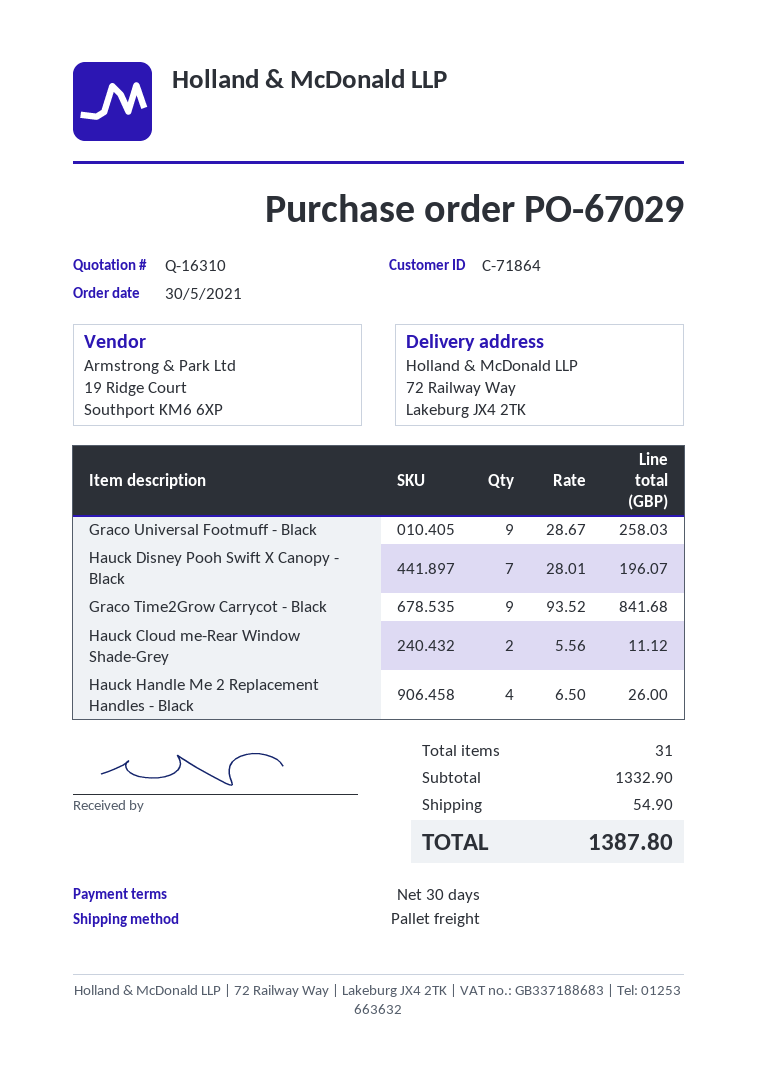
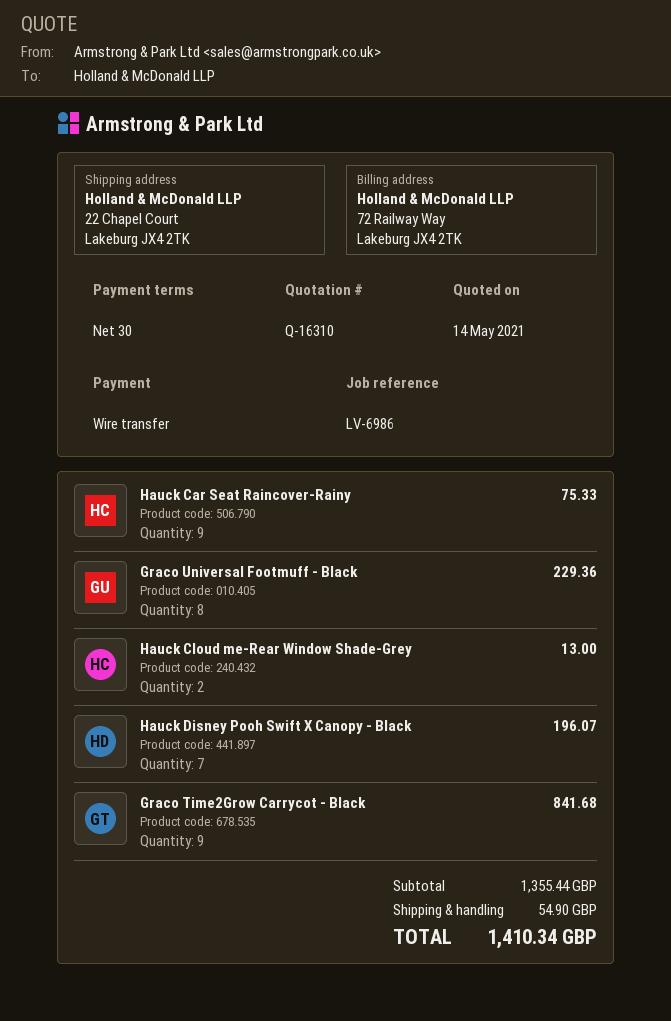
ship to: 72 Railway Way, Lakeburg JX4 2TK -> 22 Chapel Court, Lakeburg JX4 2TK
Graco Universal Footmuff - Black: 9 for 258.03 -> 8 for 229.36
Hauck Cloud me-Rear Window Shade-Grey: 2 for 11.12 -> 2 for 13.00
Hauck Handle Me 2 Replacement Handles - Black: 4 for 26.00 -> none
Hauck Car Seat Raincover-Rainy: none -> 9 for 75.33
subtotal: 1332.90 -> 1355.44
total: 1387.80 -> 1410.34

